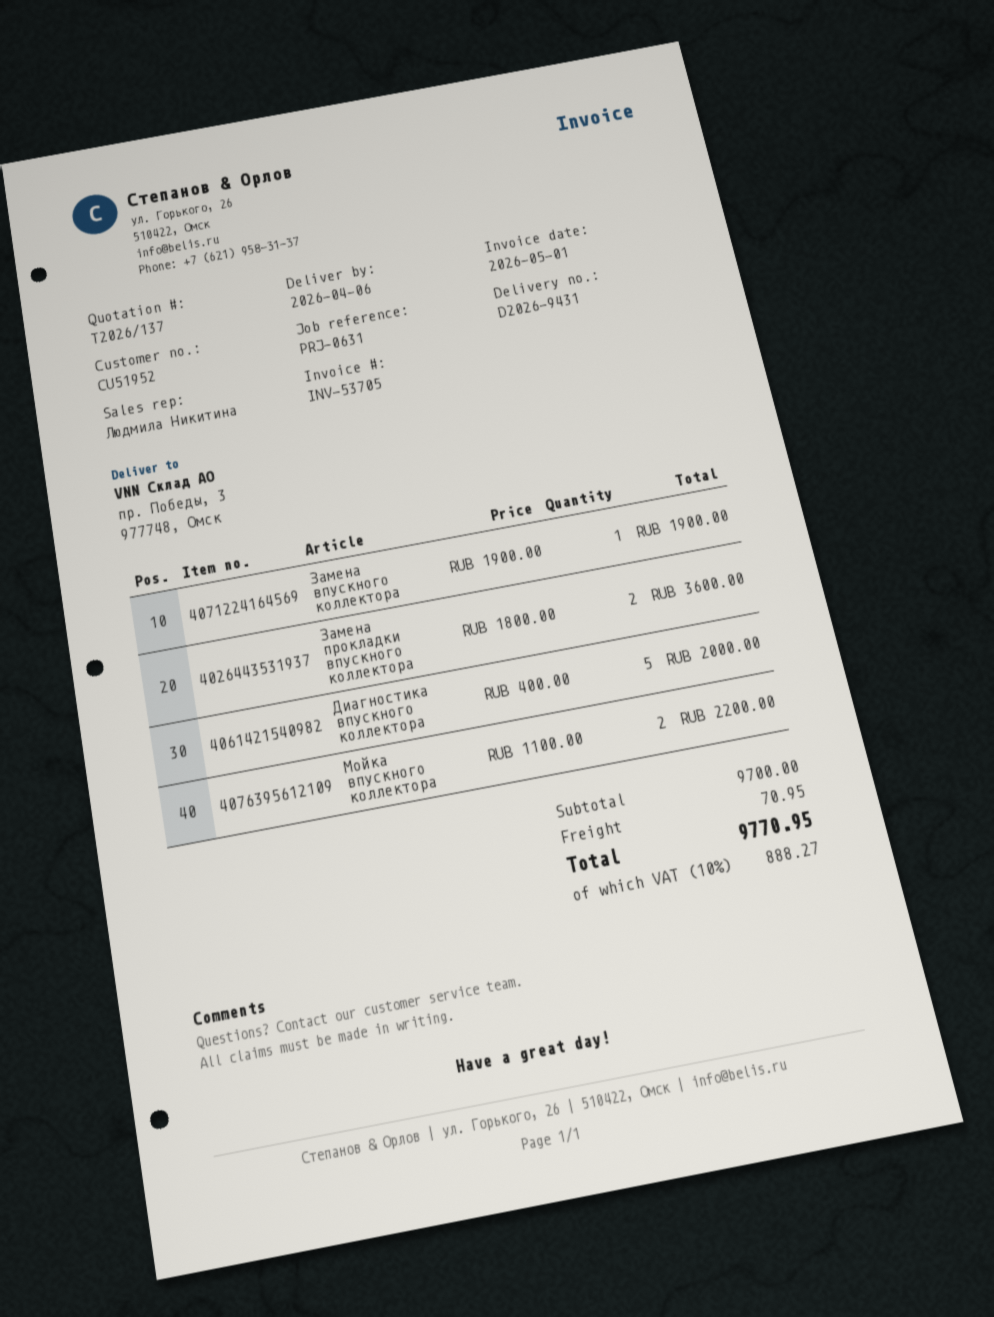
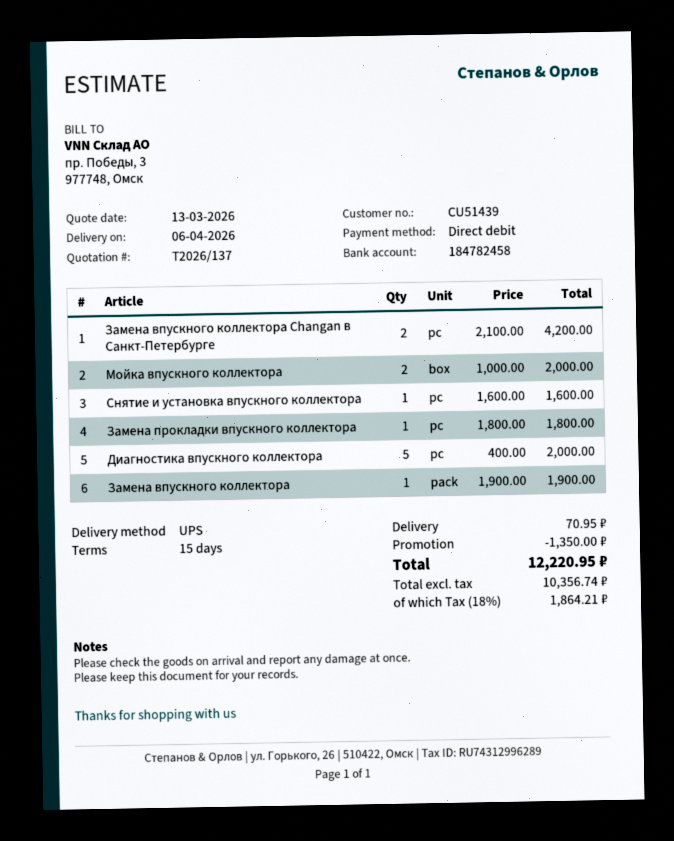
customer number: CU51952 -> CU51439
Замена прокладки впускного коллектора: 2 x 1800.00 = 3600.00 -> 1 x 1800.00 = 1800.00
Мойка впускного коллектора: 2 x 1100.00 = 2200.00 -> 2 x 1000.00 = 2000.00
Замена впускного коллектора Changan в Санкт-Петербурге: none -> 2 x 2100.00 = 4200.00
Снятие и установка впускного коллектора: none -> 1 x 1600.00 = 1600.00
discount: none -> 1350.00
tax: 10% = 888.27 -> 18% = 1864.21
total: 9770.95 -> 12220.95

